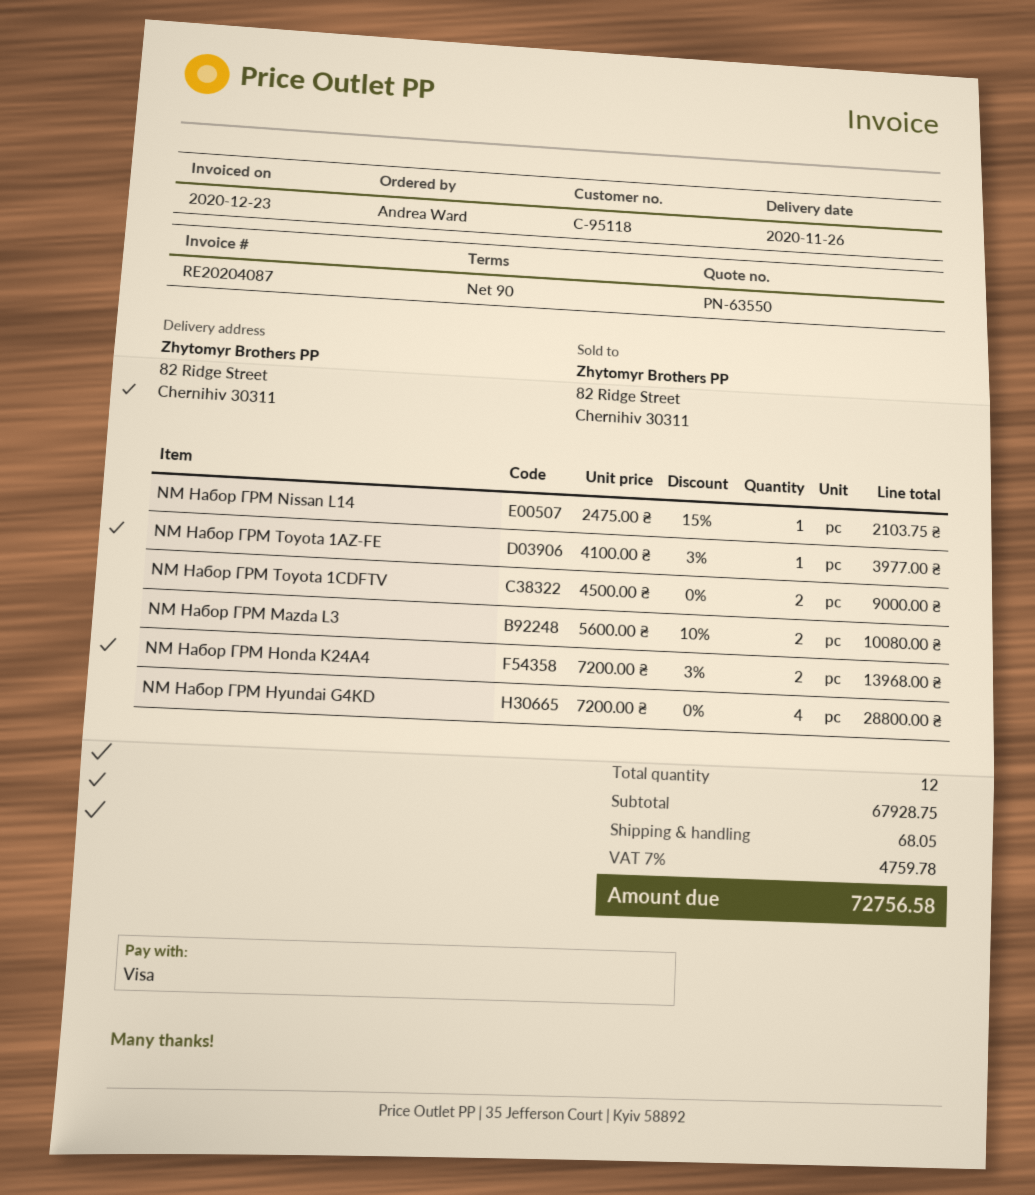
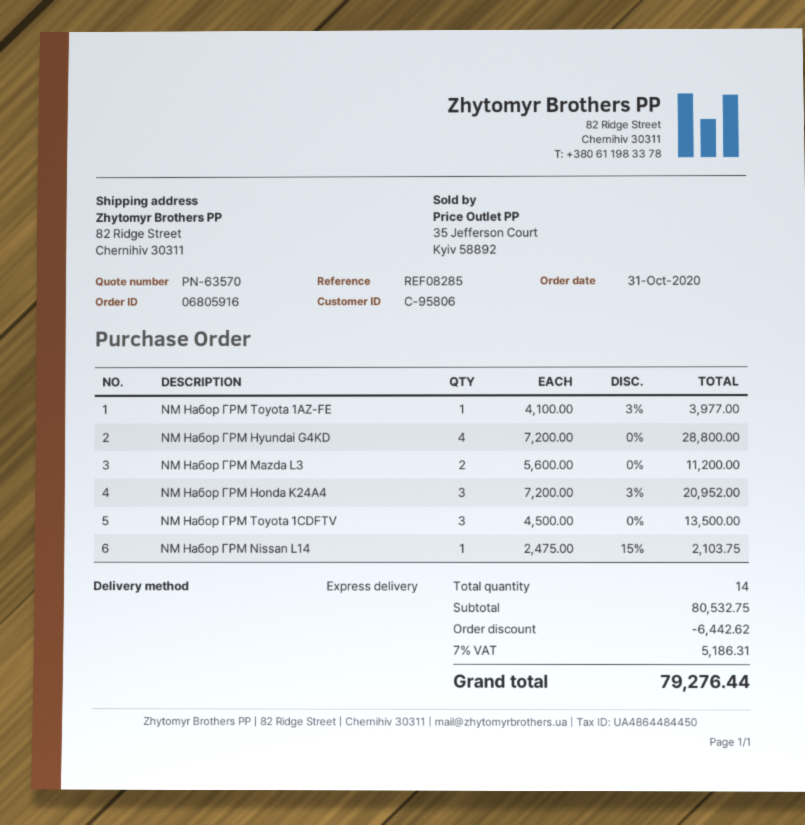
quote number: PN-63550 -> PN-63570
customer number: C-95118 -> C-95806
NM Набор ГРМ Toyota 1CDFTV: 2 x 4500.00 = 9000.00 -> 3 x 4500.00 = 13500.00
NM Набор ГРМ Mazda L3: 2 x 5600.00 - 10% = 10080.00 -> 2 x 5600.00 = 11200.00
NM Набор ГРМ Honda K24A4: 2 x 7200.00 - 3% = 13968.00 -> 3 x 7200.00 - 3% = 20952.00
total quantity: 12 -> 14
subtotal: 67928.75 -> 80532.75
discount: none -> 6442.62
shipping: 68.05 -> none
tax: 7% = 4759.78 -> 7% = 5186.31
total: 72756.58 -> 79276.44

